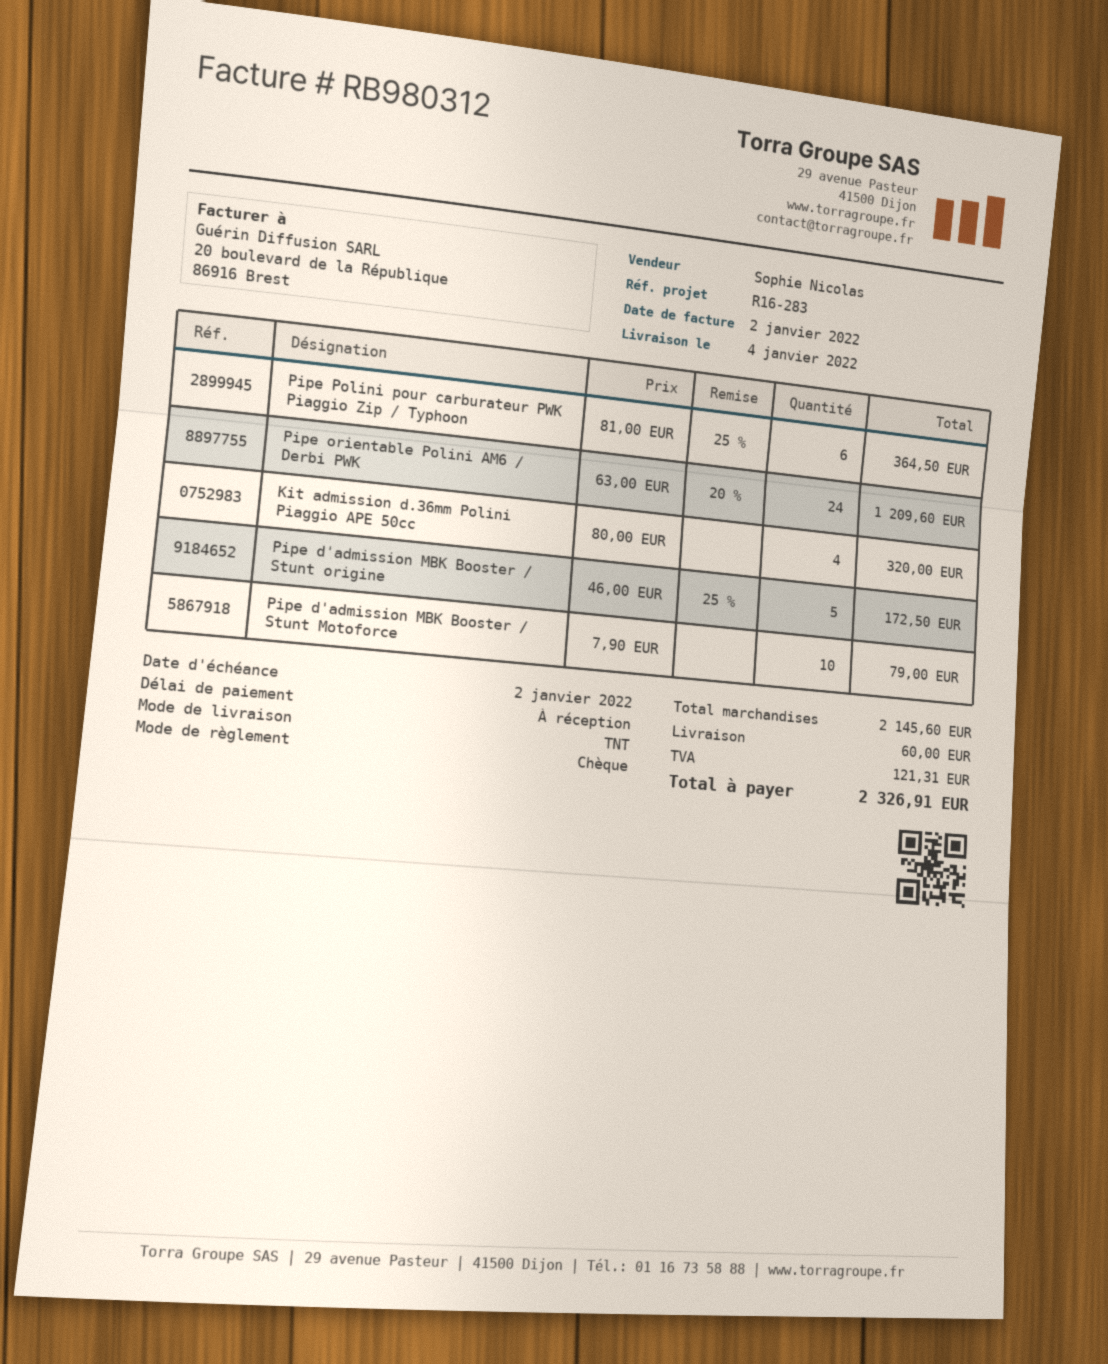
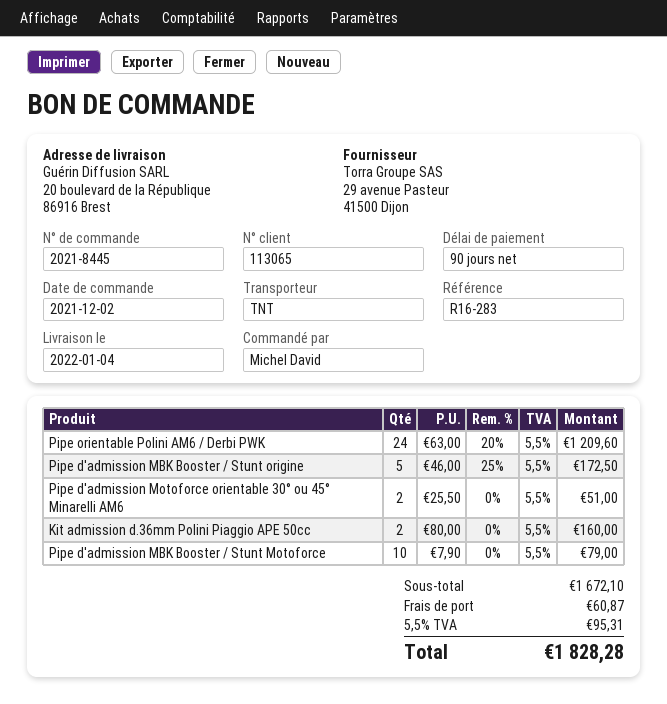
payment terms: on receipt -> 90 days
Pipe Polini pour carburateur PWK Piaggio Zip / Typhoon: 6 x 81.00 - 25% = 364.50 -> none
Kit admission d.36mm Polini Piaggio APE 50cc: 4 x 80.00 = 320.00 -> 2 x 80.00 = 160.00
Pipe d'admission Motoforce orientable 30° ou 45° Minarelli AM6: none -> 2 x 25.50 = 51.00
subtotal: 2145.60 -> 1672.10
shipping: 60.00 -> 60.87
tax: 121.31 -> 95.31
total: 2326.91 -> 1828.28

